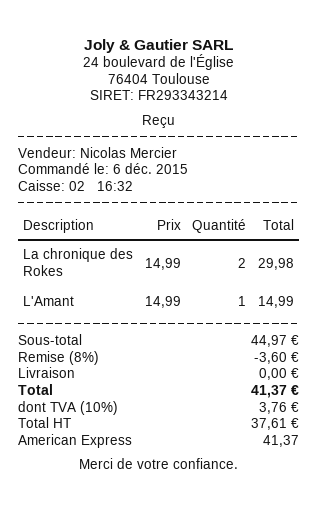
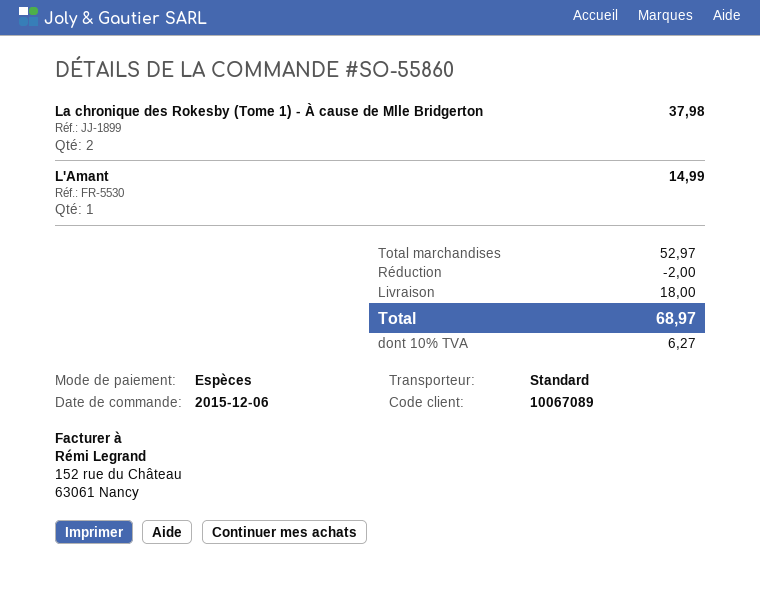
payment method: American Express -> cash
La chronique des Rokes: 2 for 29.98 -> 2 for 37.98
subtotal: 44.97 -> 52.97
discount: 3.60 -> 2.00
shipping: 0.00 -> 18.00
tax: 10% = 3.76 -> 10% = 6.27
total: 41.37 -> 68.97

